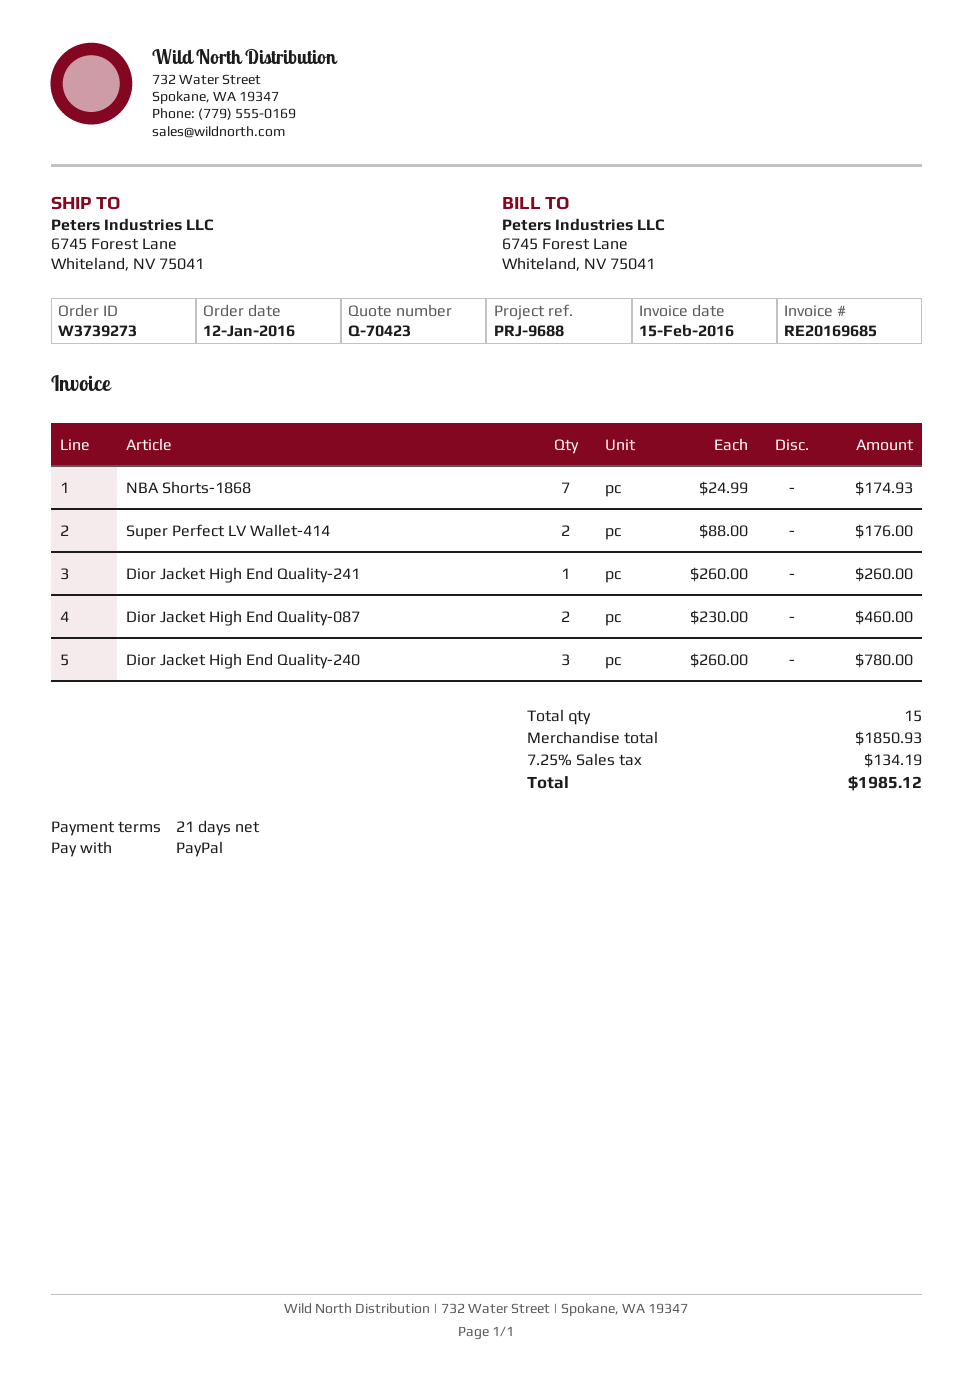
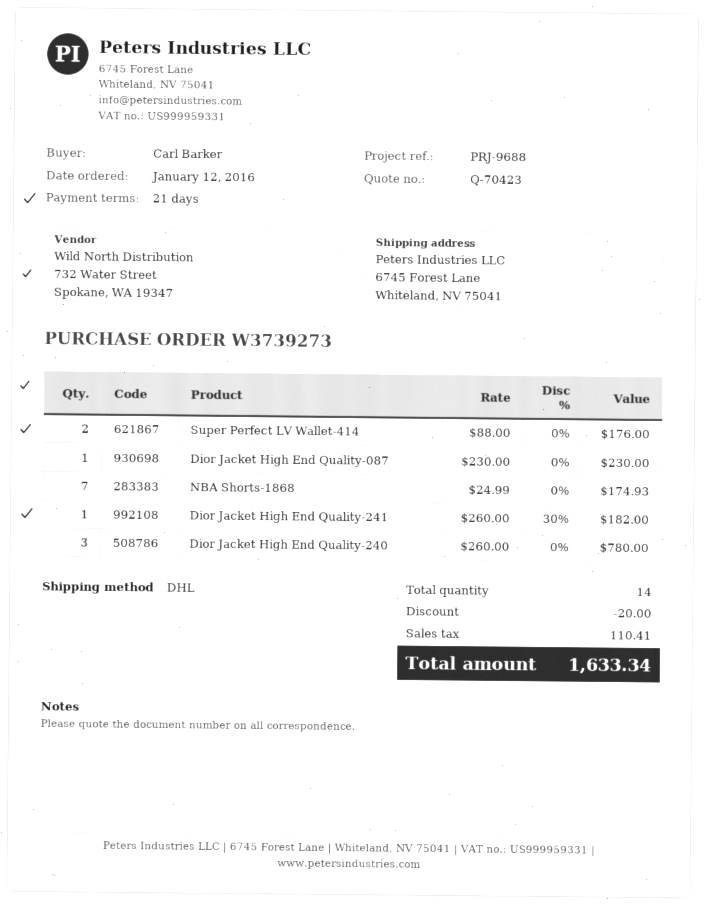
Dior Jacket High End Quality-241: 1 x 260.00 = 260.00 -> 1 x 260.00 - 30% = 182.00
Dior Jacket High End Quality-087: 2 x 230.00 = 460.00 -> 1 x 230.00 = 230.00
total quantity: 15 -> 14
discount: none -> 20.00
tax: 134.19 -> 110.41
total: 1985.12 -> 1633.34

